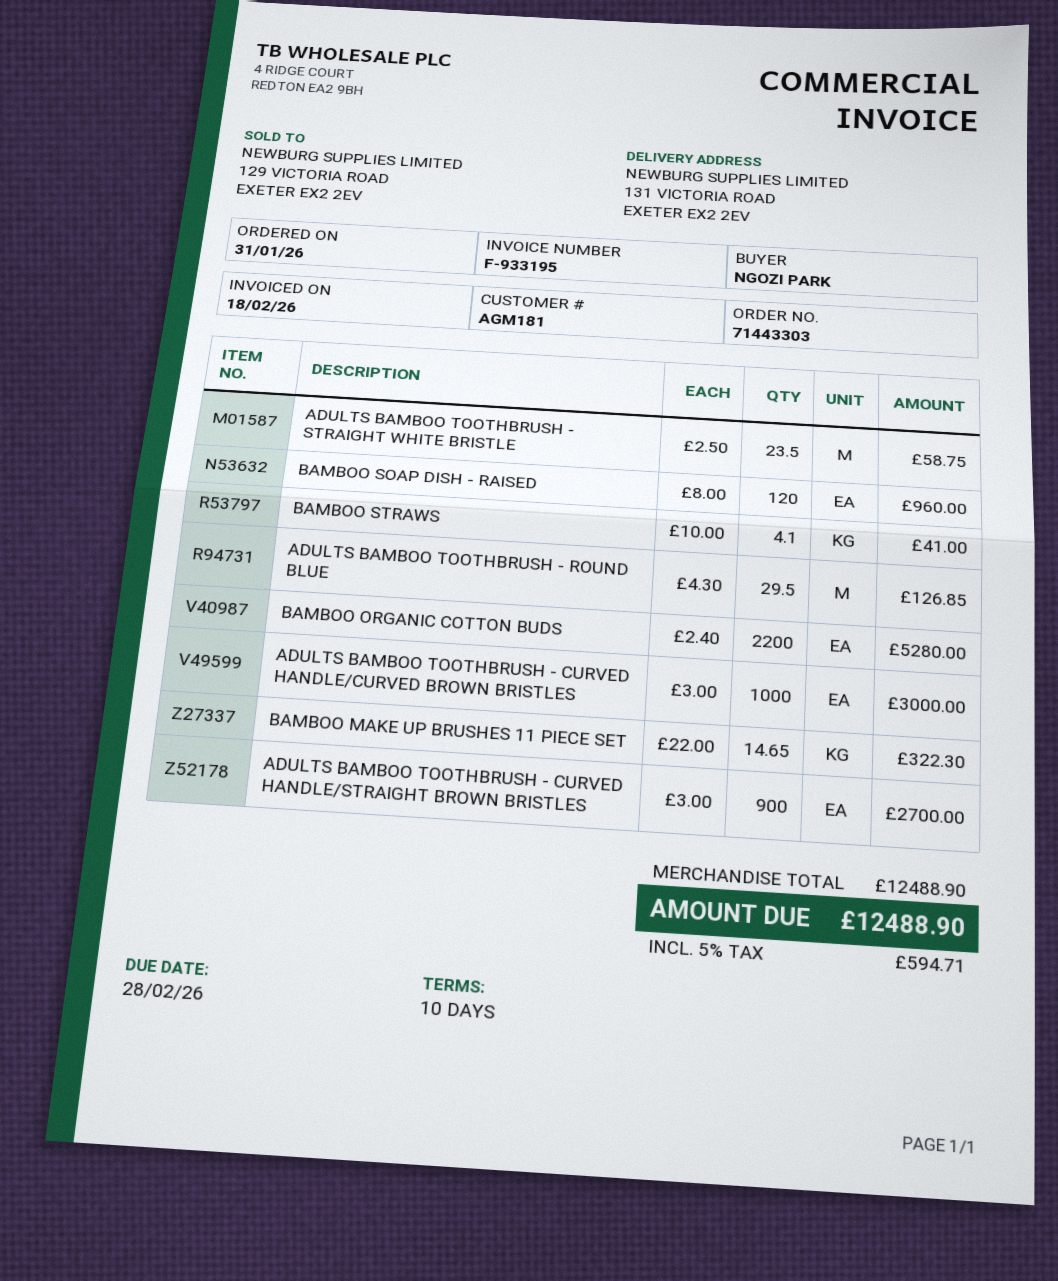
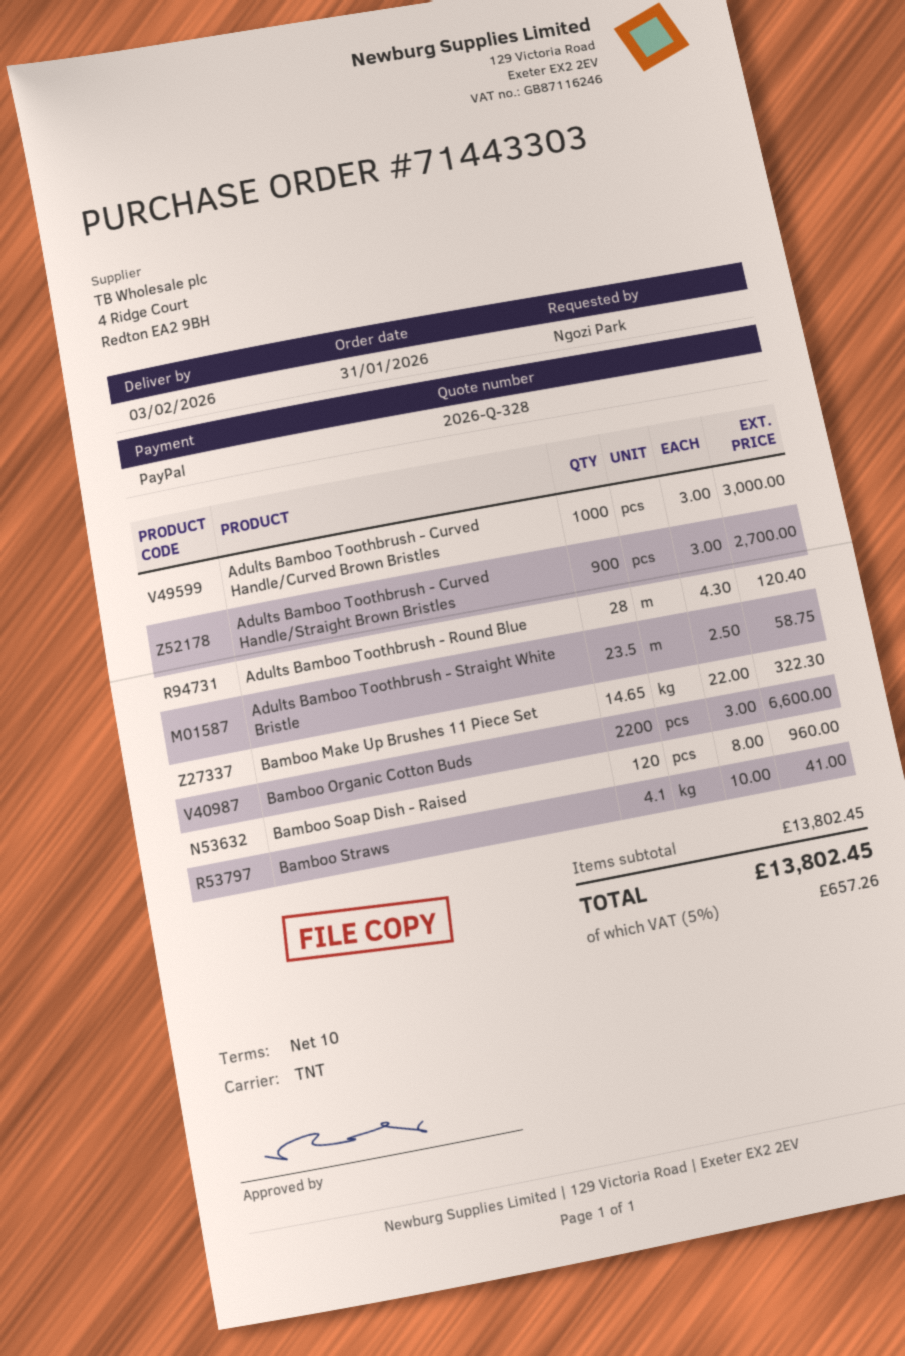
ADULTS BAMBOO TOOTHBRUSH - ROUND BLUE: 29.5 x 4.30 = 126.85 -> 28 x 4.30 = 120.40
BAMBOO ORGANIC COTTON BUDS: 2200 x 2.40 = 5280.00 -> 2200 x 3.00 = 6600.00
subtotal: 12488.90 -> 13802.45
tax: 5% = 594.71 -> 5% = 657.26
total: 12488.90 -> 13802.45

